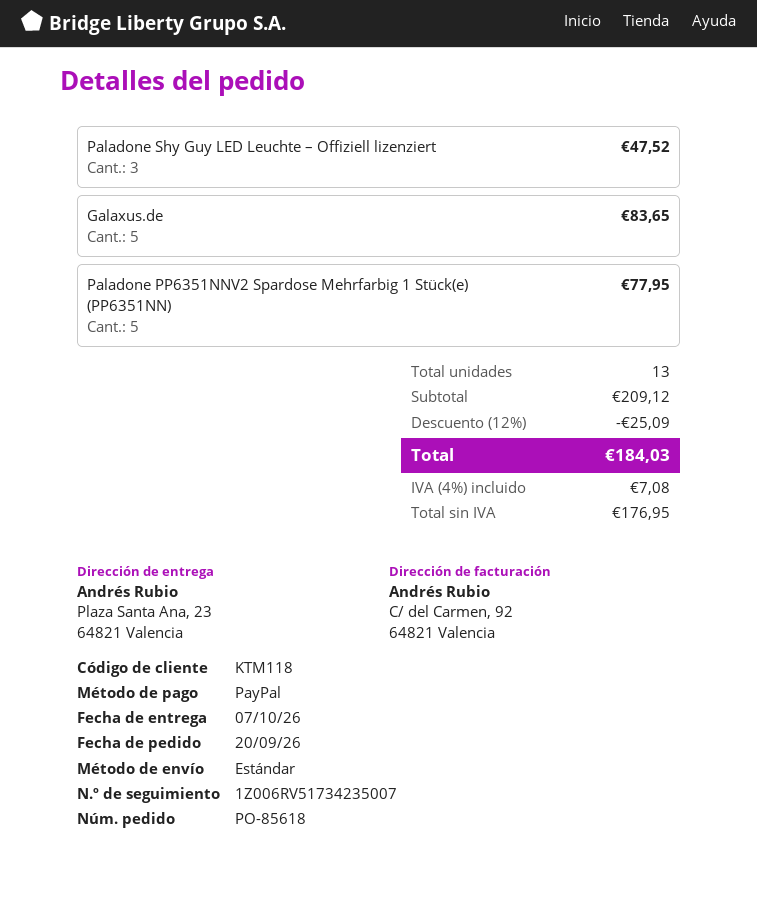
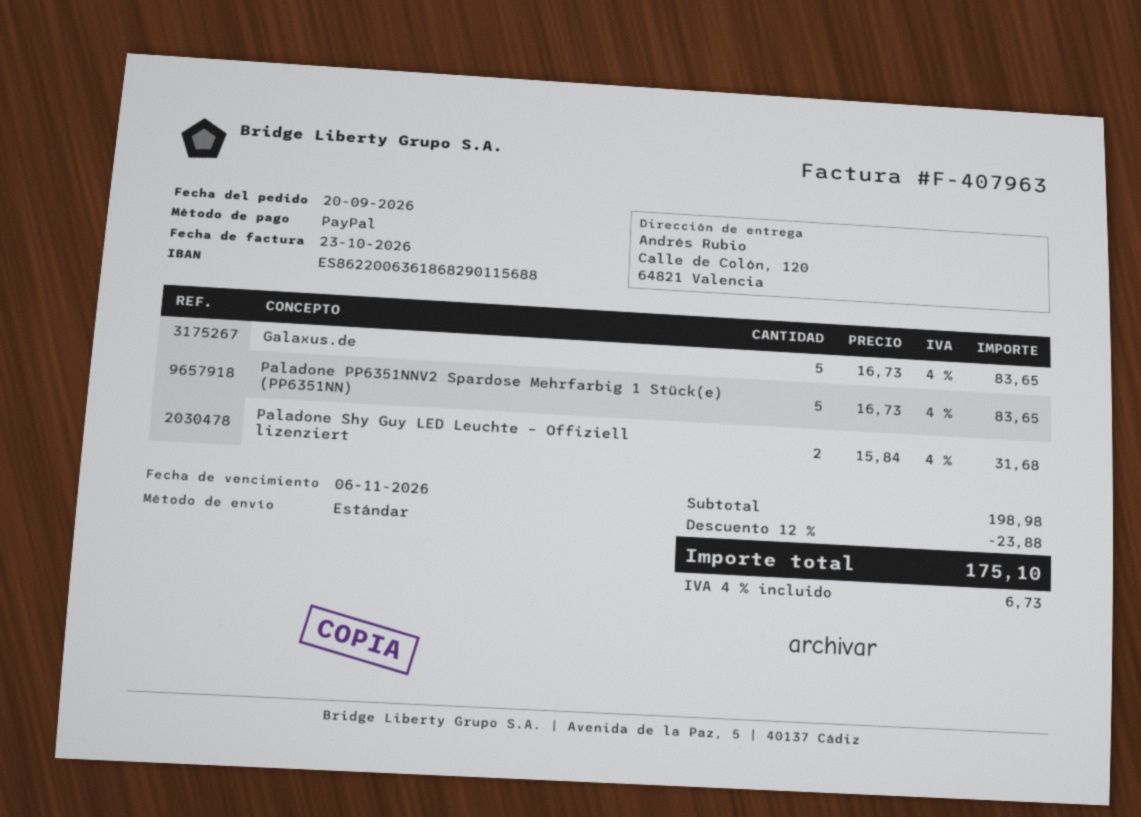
ship to: Plaza Santa Ana, 23, 64821 Valencia -> Calle de Colón, 120, 64821 Valencia
Paladone Shy Guy LED Leuchte – Offiziell lizenziert: 3 for 47.52 -> 2 for 31.68
Paladone PP6351NNV2 Spardose Mehrfarbig 1 Stück(e) (PP6351NN): 5 for 77.95 -> 5 for 83.65
subtotal: 209.12 -> 198.98
discount: 12% = 25.09 -> 12% = 23.88
tax: 4% = 7.08 -> 4% = 6.73
total: 184.03 -> 175.10

